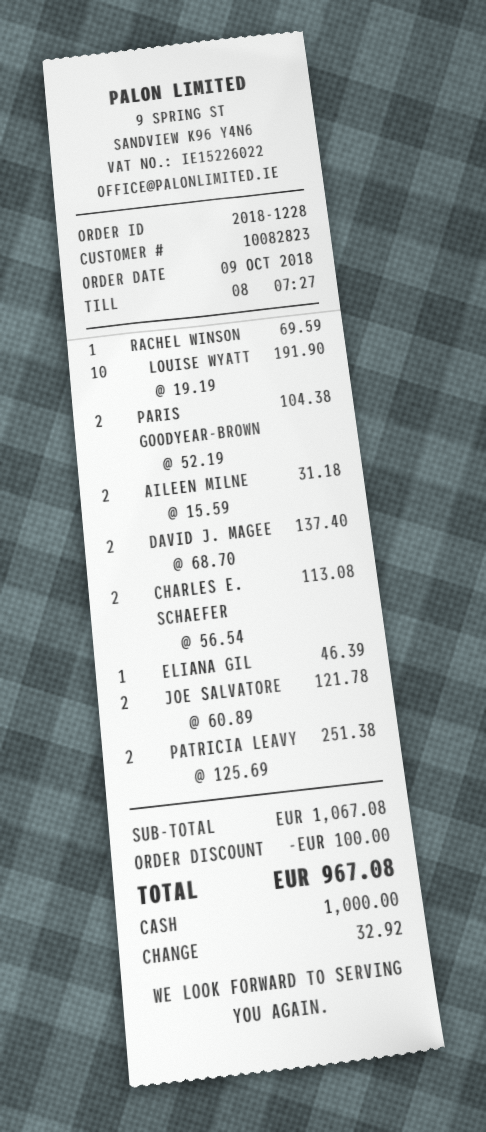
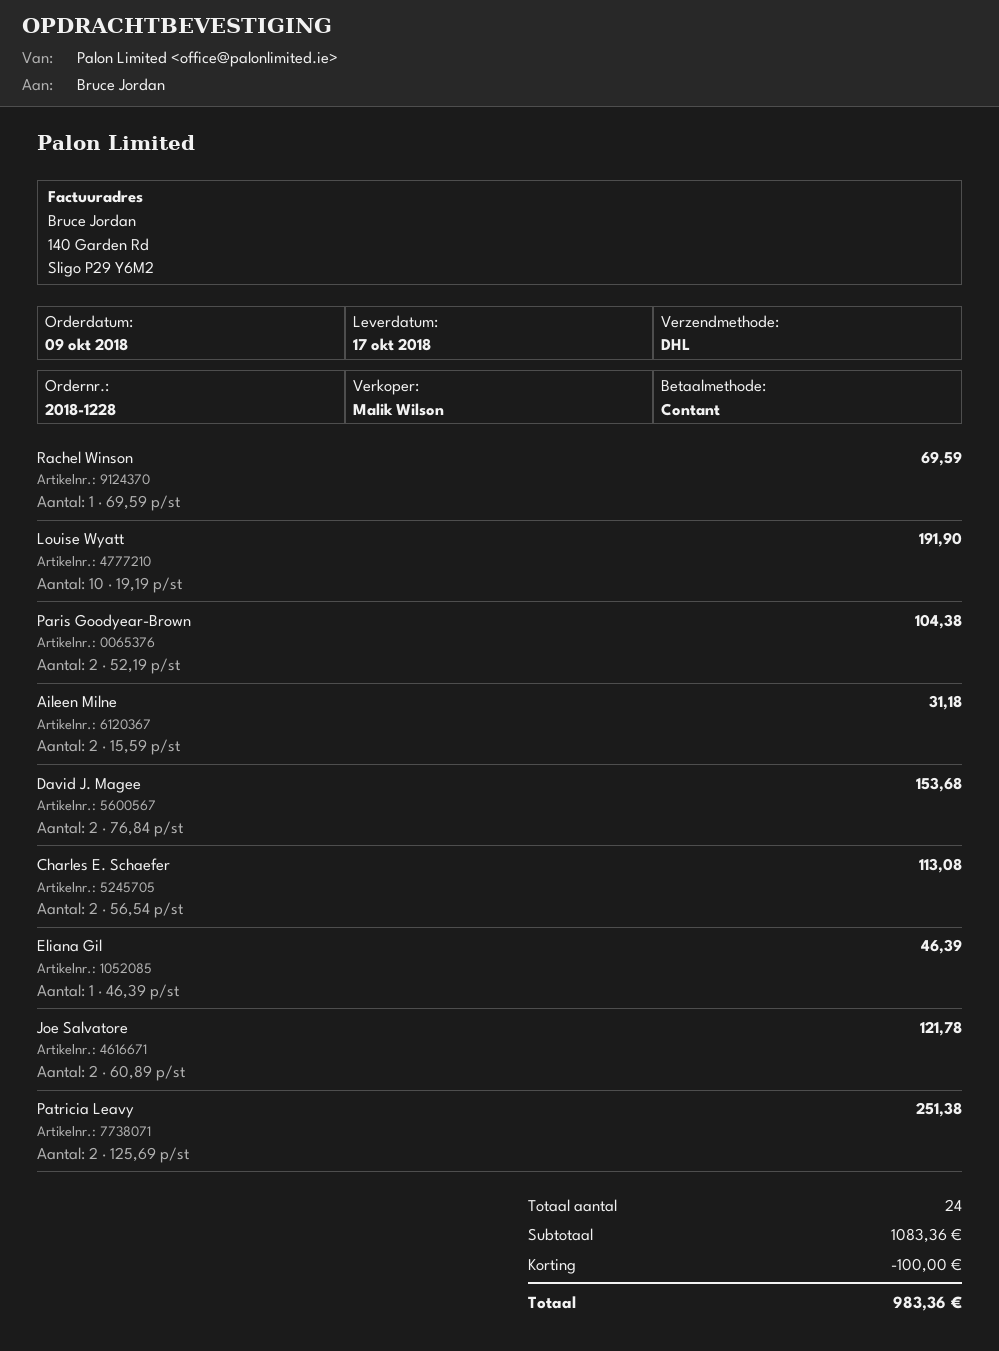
DAVID J. MAGEE: 2 x 68.70 = 137.40 -> 2 x 76.84 = 153.68
subtotal: 1067.08 -> 1083.36
total: 967.08 -> 983.36

